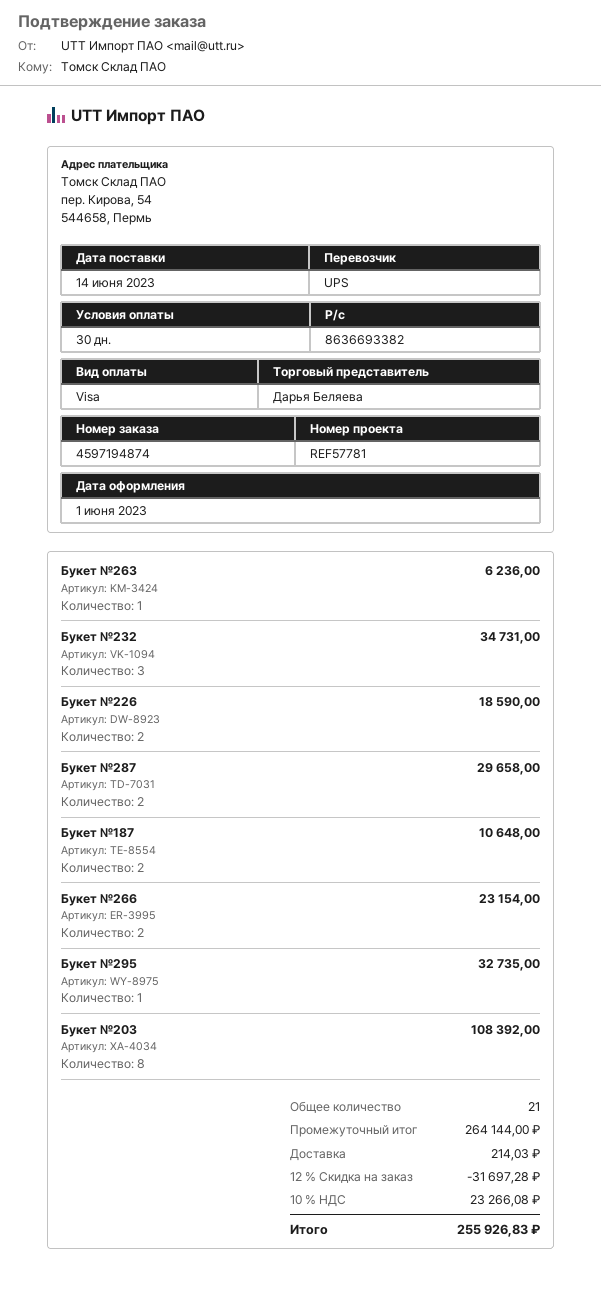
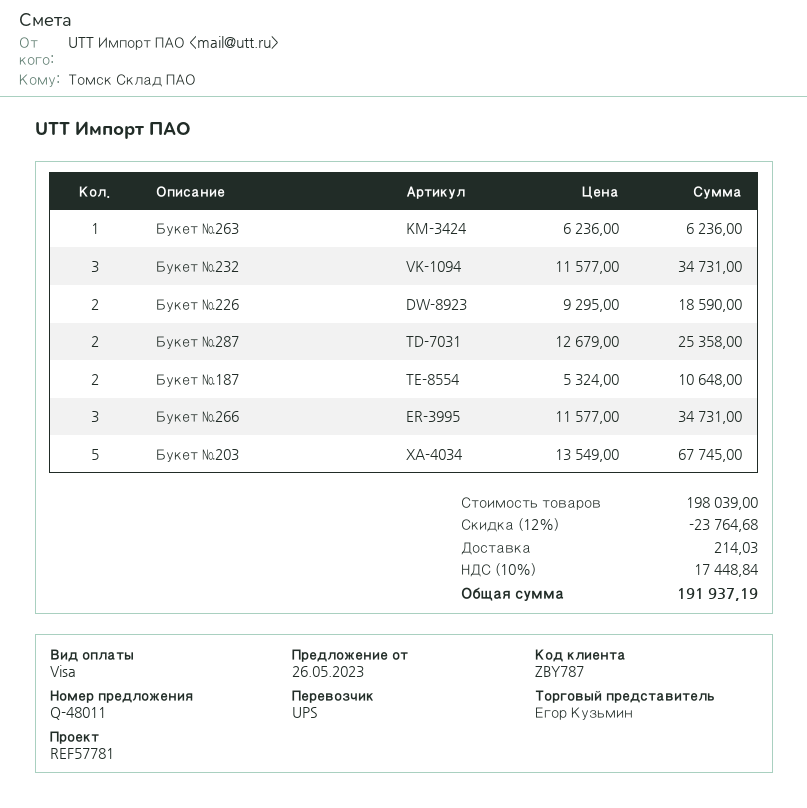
sales rep: Дарья Беляева -> Егор Кузьмин
Букет №287: 2 for 29658.00 -> 2 for 25358.00
Букет №266: 2 for 23154.00 -> 3 for 34731.00
Букет №295: 1 for 32735.00 -> none
Букет №203: 8 for 108392.00 -> 5 for 67745.00
subtotal: 264144.00 -> 198039.00
discount: 12% = 31697.28 -> 12% = 23764.68
tax: 10% = 23266.08 -> 10% = 17448.84
total: 255926.83 -> 191937.19

